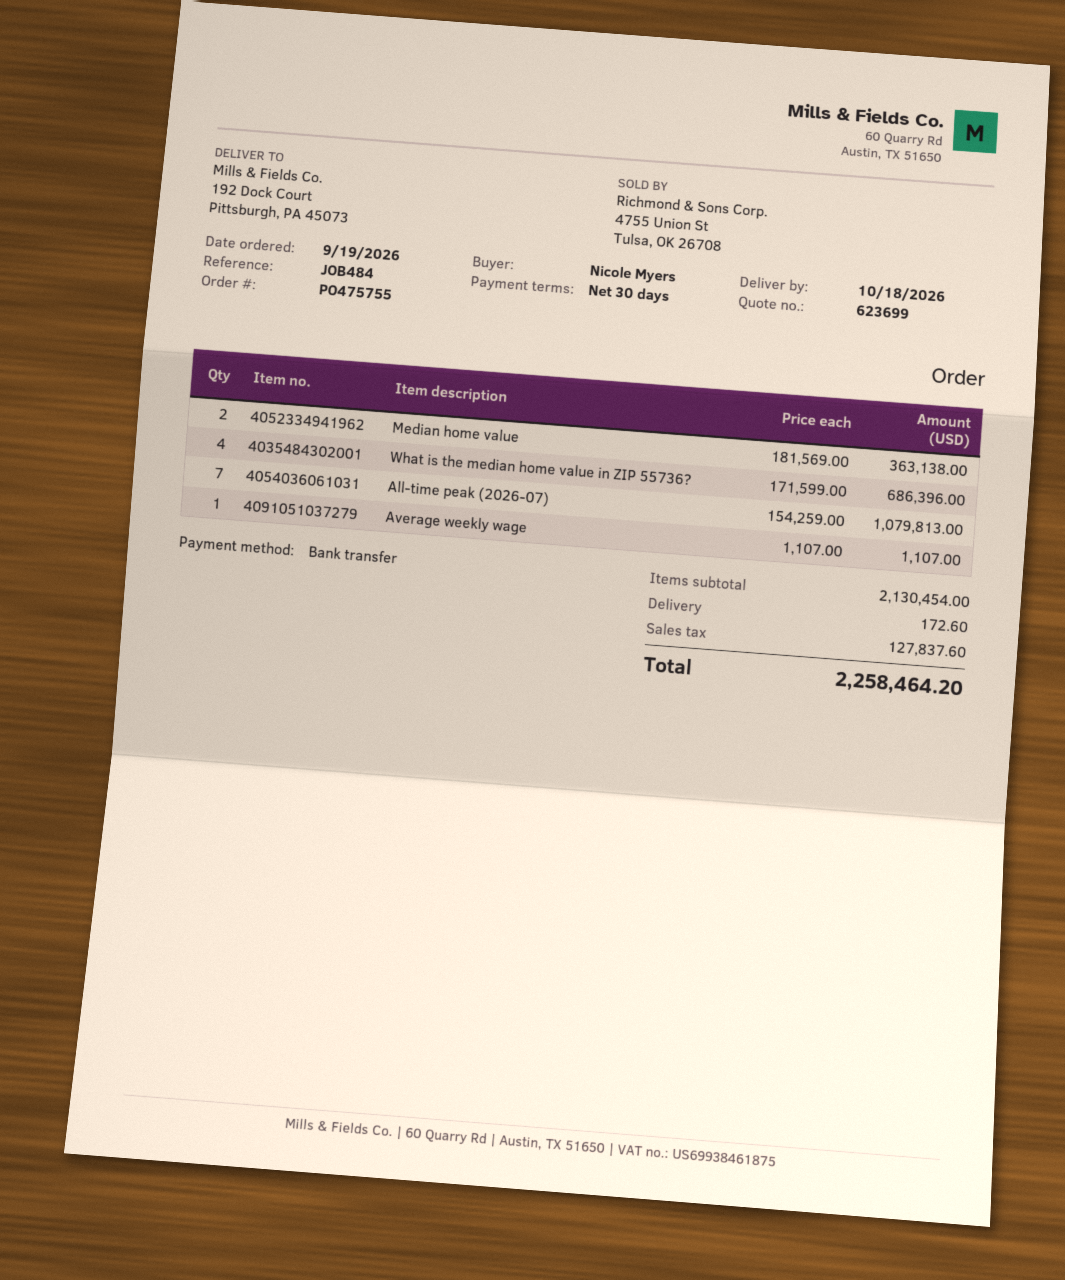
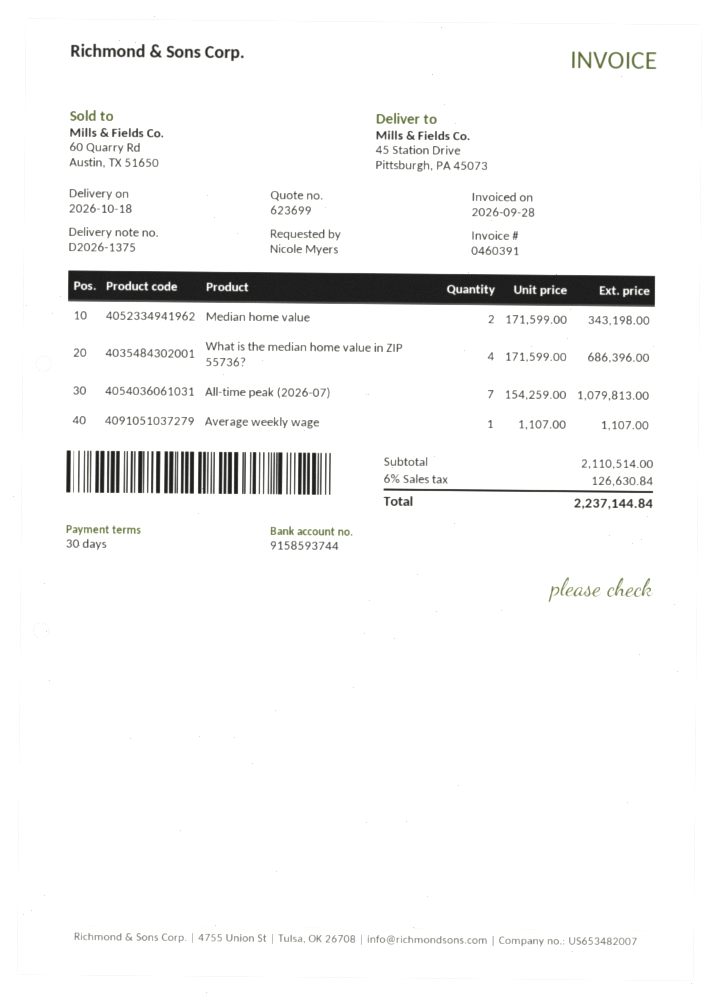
ship to: 192 Dock Court, Pittsburgh, PA 45073 -> 45 Station Drive, Pittsburgh, PA 45073
Median home value: 2 x 181569.00 = 363138.00 -> 2 x 171599.00 = 343198.00
subtotal: 2130454.00 -> 2110514.00
shipping: 172.60 -> none
tax: 127837.60 -> 126630.84
total: 2258464.20 -> 2237144.84

